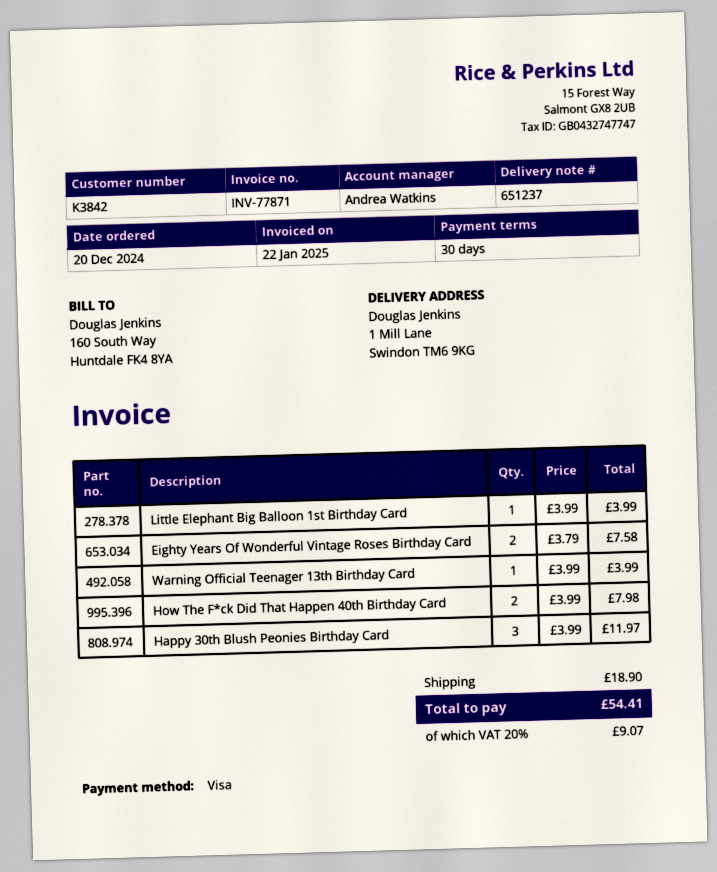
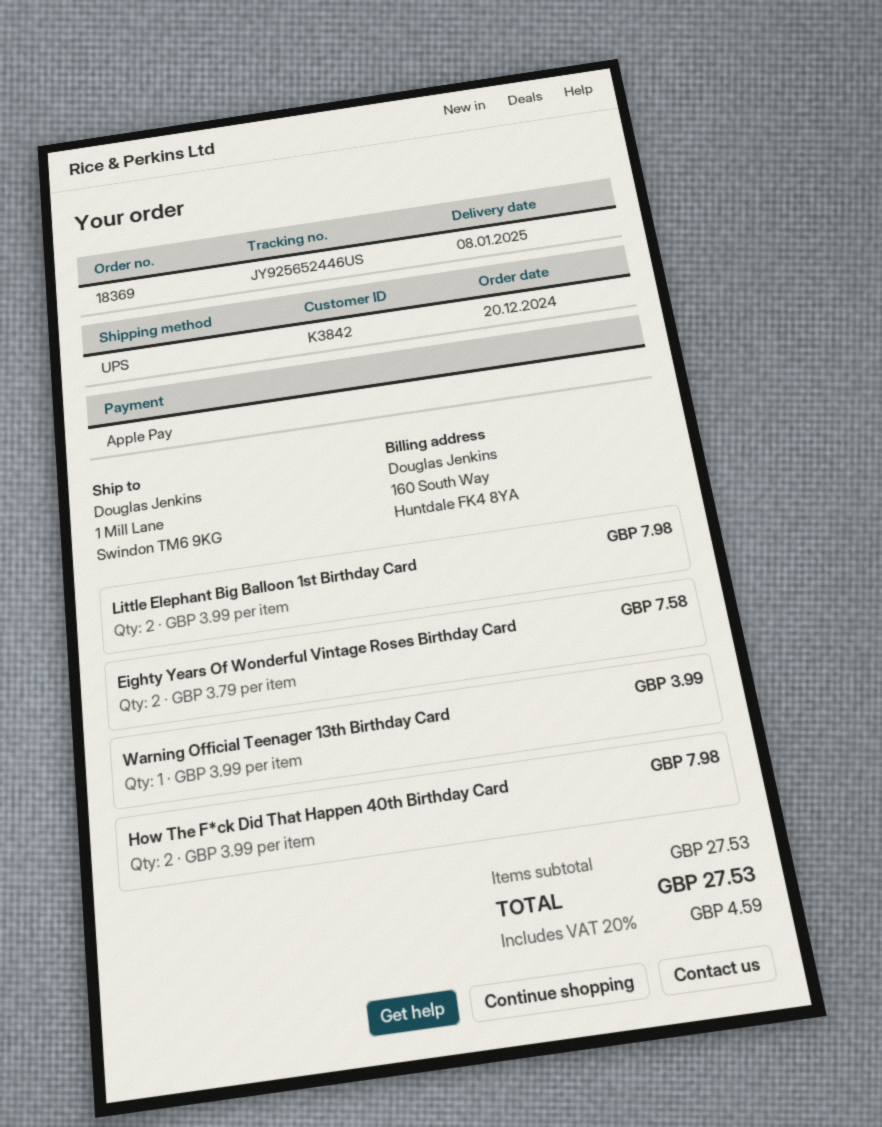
payment method: Visa -> Apple Pay
Little Elephant Big Balloon 1st Birthday Card: 1 x 3.99 = 3.99 -> 2 x 3.99 = 7.98
Happy 30th Blush Peonies Birthday Card: 3 x 3.99 = 11.97 -> none
shipping: 18.90 -> none
tax: 20% = 9.07 -> 20% = 4.59
total: 54.41 -> 27.53

